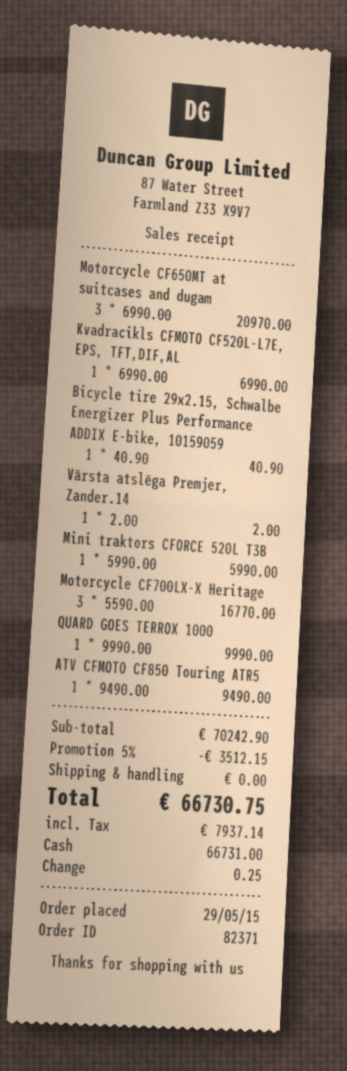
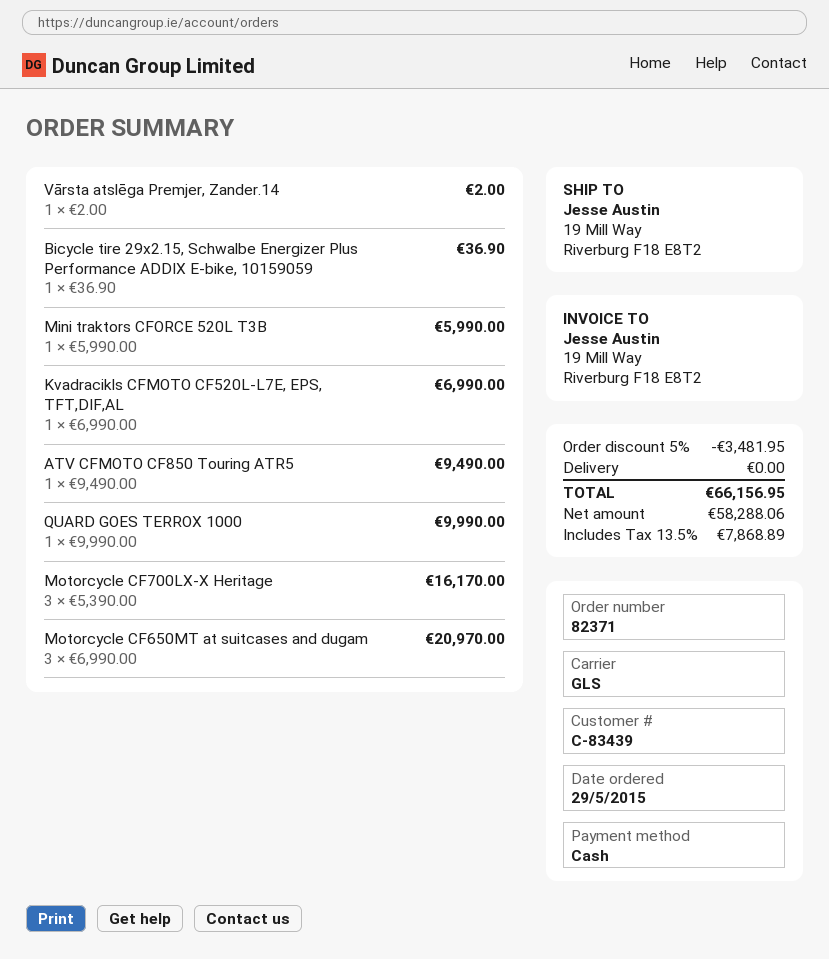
Bicycle tire 29x2.15, Schwalbe Energizer Plus Performance ADDIX E-bike, 10159059: 1 x 40.90 = 40.90 -> 1 x 36.90 = 36.90
Motorcycle CF700LX-X Heritage: 3 x 5590.00 = 16770.00 -> 3 x 5390.00 = 16170.00
discount: 5% = 3512.15 -> 5% = 3481.95
tax: 7937.14 -> 7868.89
total: 66730.75 -> 66156.95

